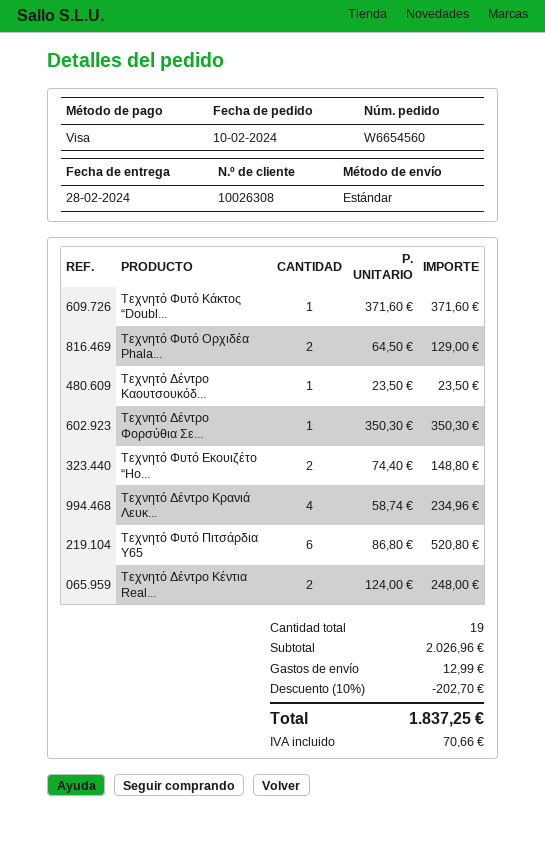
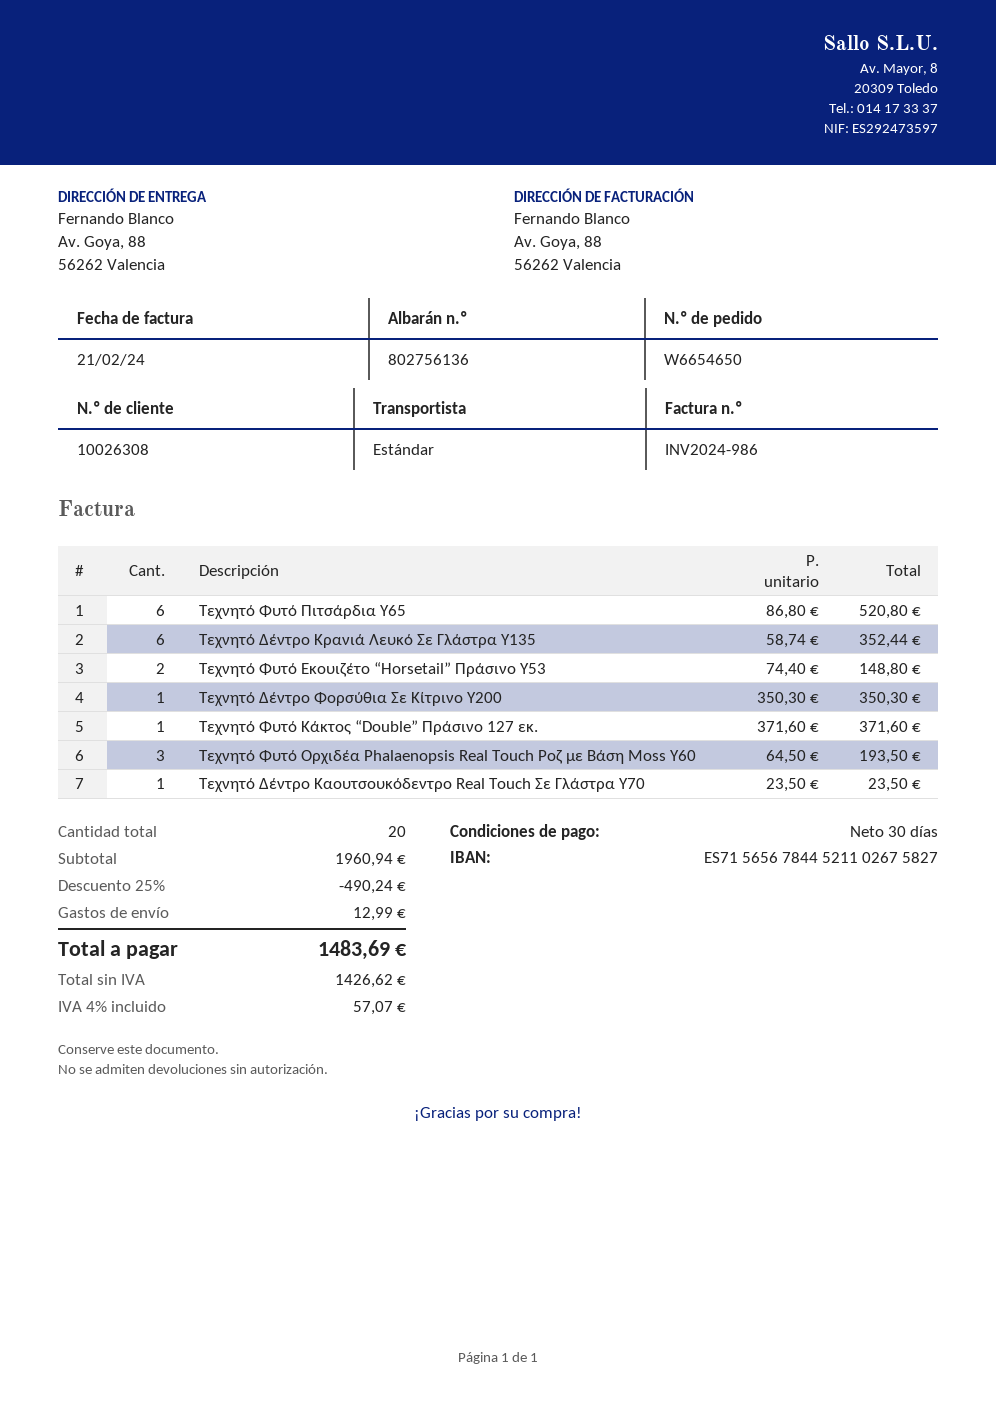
order number: W6654560 -> W6654650
Τεχνητό Φυτό Ορχιδέα Phala...: 2 x 64.50 = 129.00 -> 3 x 64.50 = 193.50
Τεχνητό Δέντρο Κρανιά Λευκ...: 4 x 58.74 = 234.96 -> 6 x 58.74 = 352.44
Τεχνητό Δέντρο Κέντια Real...: 2 x 124.00 = 248.00 -> none
total quantity: 19 -> 20
subtotal: 2026.96 -> 1960.94
discount: 10% = 202.70 -> 25% = 490.24
tax: 70.66 -> 57.07
total: 1837.25 -> 1483.69

